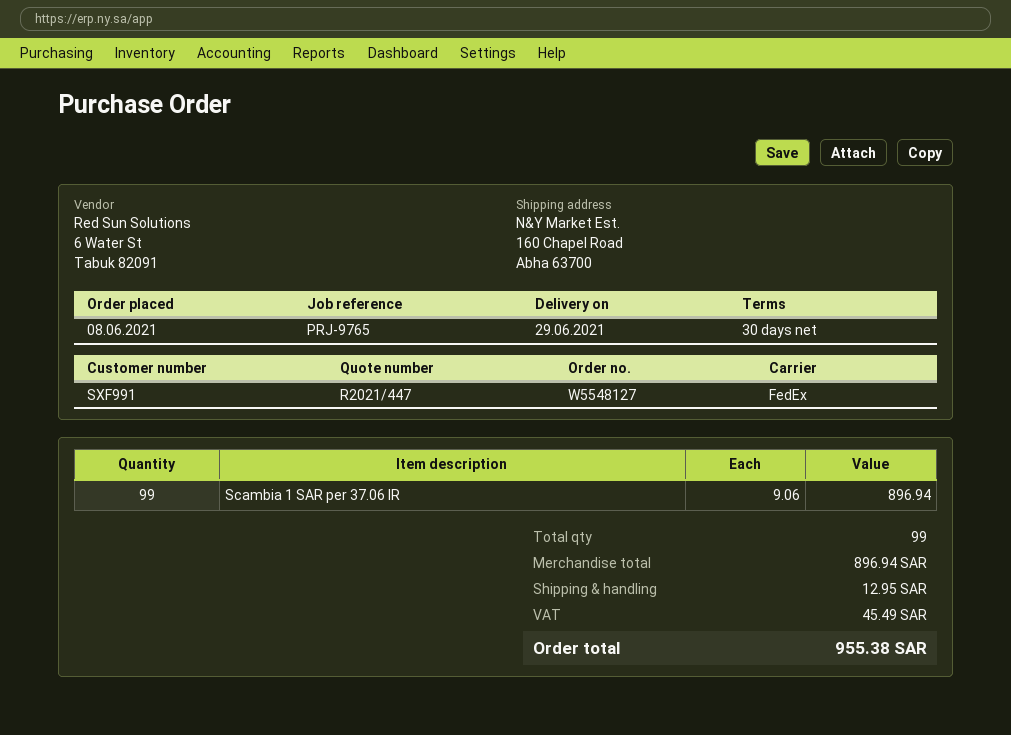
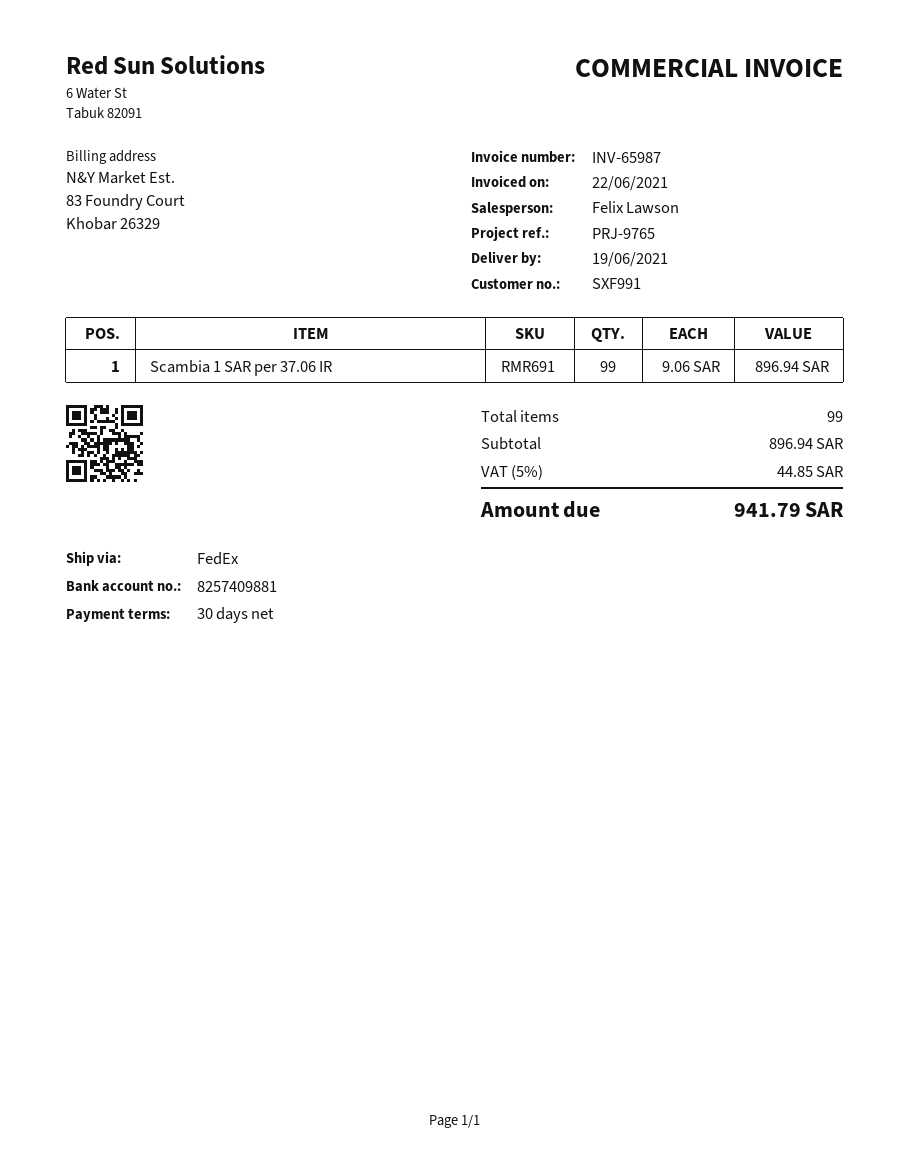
delivery date: 2021-06-29 -> 2021-06-19
shipping: 12.95 -> none
tax: 45.49 -> 44.85
total: 955.38 -> 941.79

